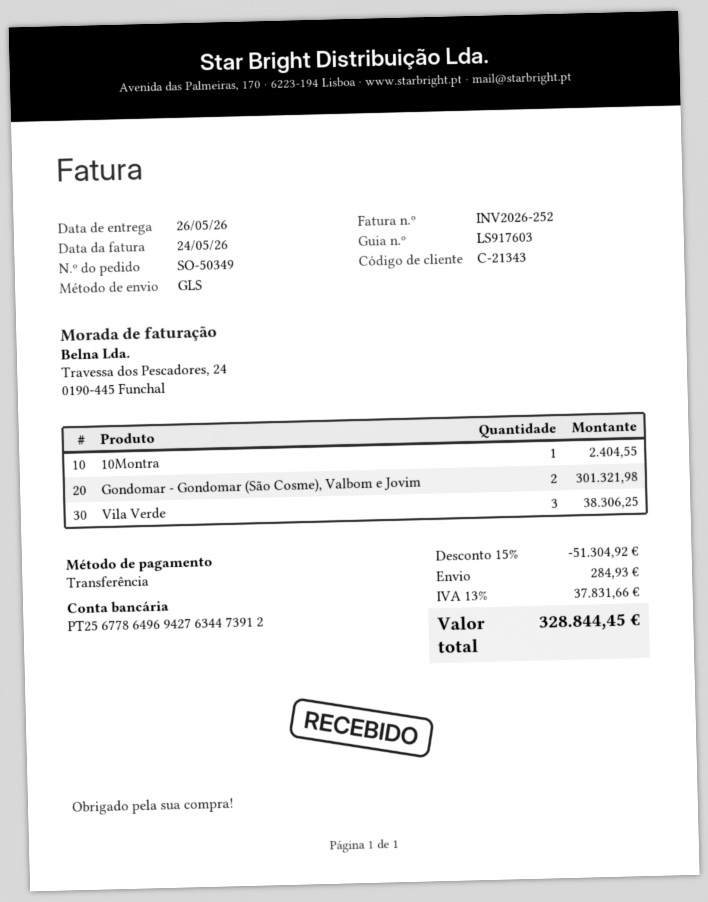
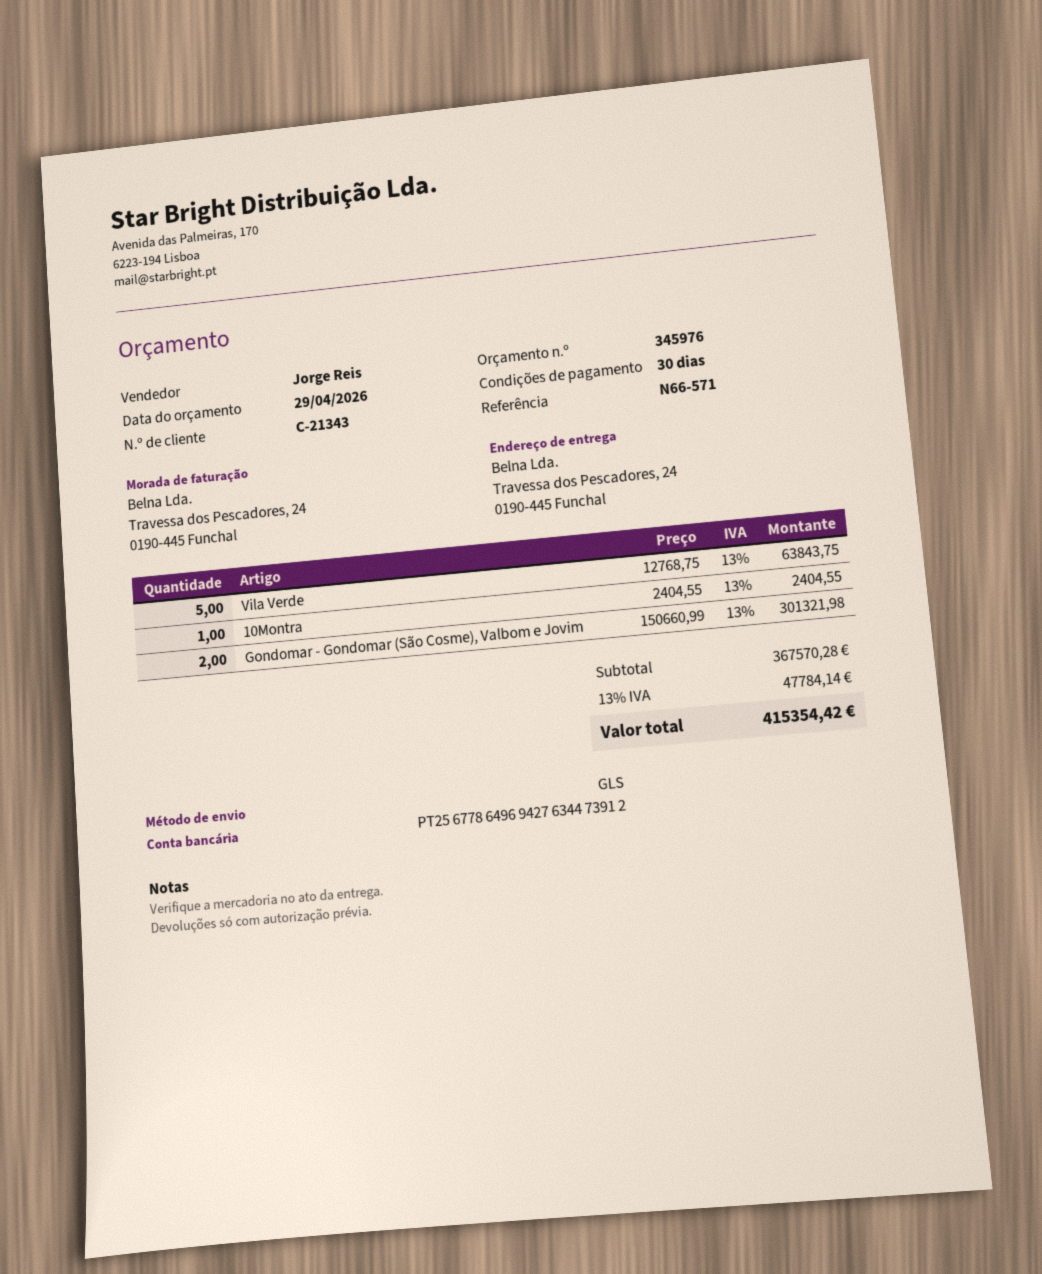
Vila Verde: 3 for 38306.25 -> 5 for 63843.75
discount: 15% = 51304.92 -> none
shipping: 284.93 -> none
tax: 13% = 37831.66 -> 13% = 47784.14
total: 328844.45 -> 415354.42

